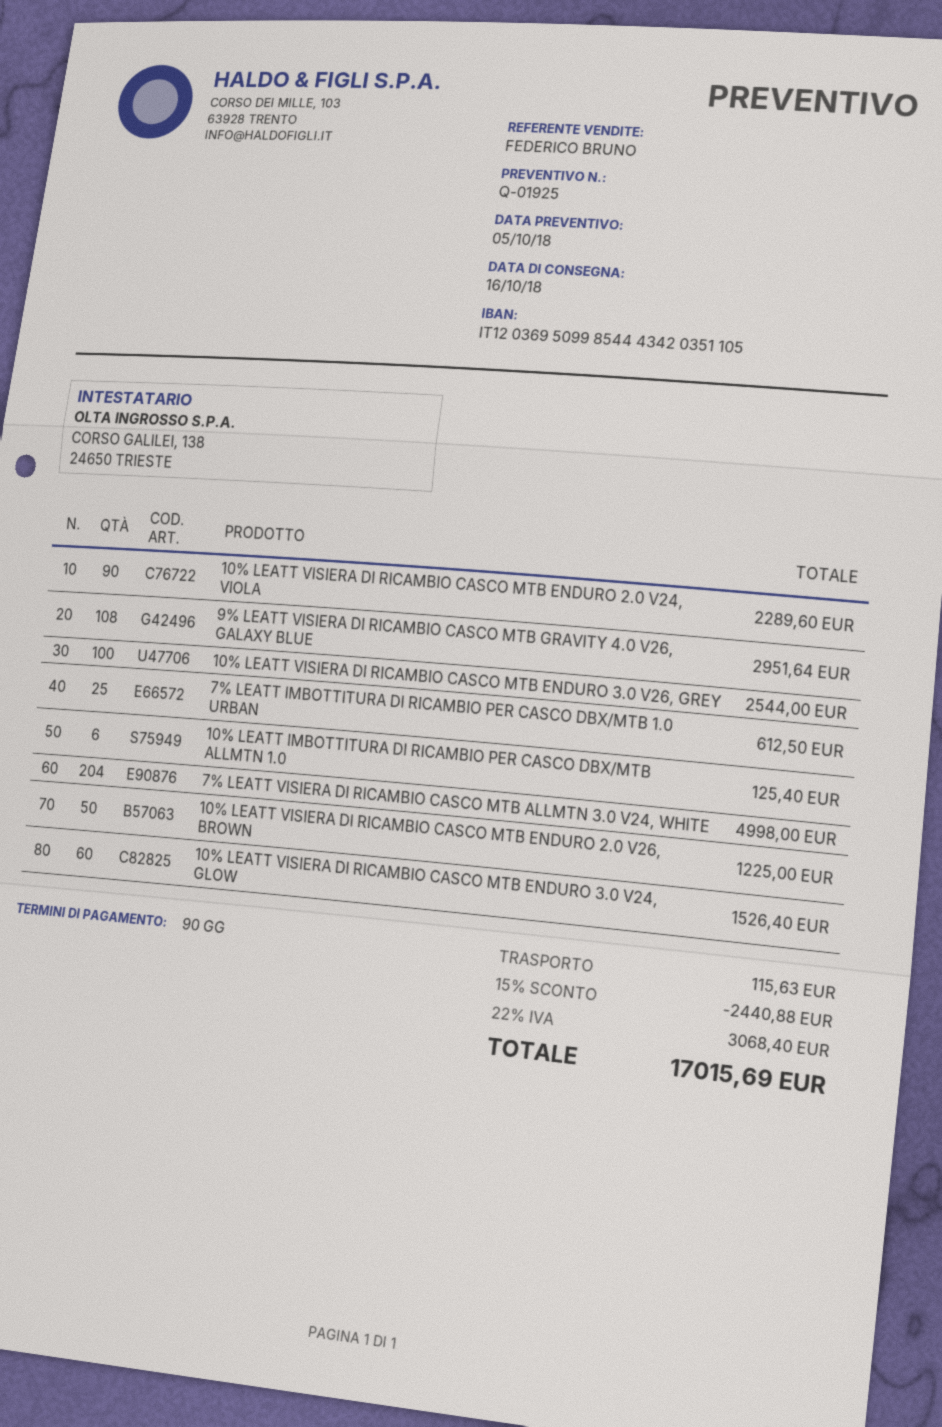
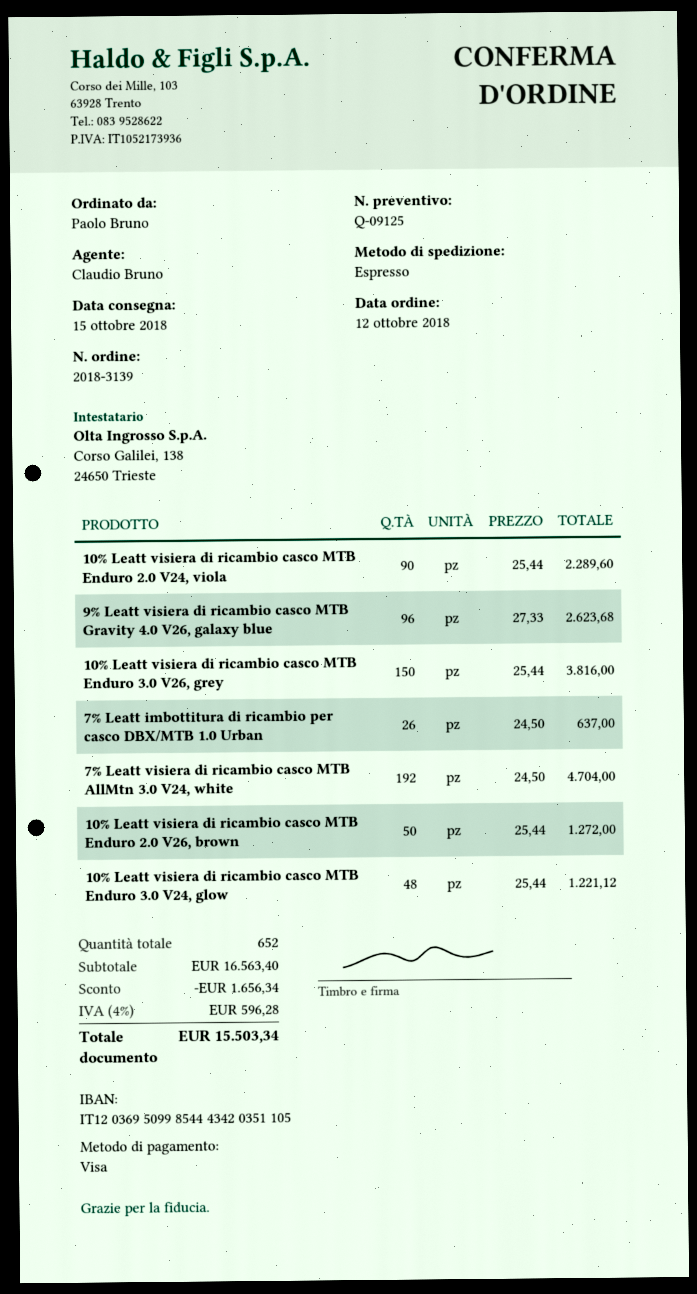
quote number: Q-01925 -> Q-09125
delivery date: 2018-10-16 -> 2018-10-15
sales rep: FEDERICO BRUNO -> Claudio Bruno
9% LEATT VISIERA DI RICAMBIO CASCO MTB GRAVITY 4.0 V26, GALAXY BLUE: 108 for 2951.64 -> 96 for 2623.68
10% LEATT VISIERA DI RICAMBIO CASCO MTB ENDURO 3.0 V26, GREY: 100 for 2544.00 -> 150 for 3816.00
7% LEATT IMBOTTITURA DI RICAMBIO PER CASCO DBX/MTB 1.0 URBAN: 25 for 612.50 -> 26 for 637.00
10% LEATT IMBOTTITURA DI RICAMBIO PER CASCO DBX/MTB ALLMTN 1.0: 6 for 125.40 -> none
7% LEATT VISIERA DI RICAMBIO CASCO MTB ALLMTN 3.0 V24, WHITE: 204 for 4998.00 -> 192 for 4704.00
10% LEATT VISIERA DI RICAMBIO CASCO MTB ENDURO 2.0 V26, BROWN: 50 for 1225.00 -> 50 for 1272.00
10% LEATT VISIERA DI RICAMBIO CASCO MTB ENDURO 3.0 V24, GLOW: 60 for 1526.40 -> 48 for 1221.12
discount: 2440.88 -> 1656.34
shipping: 115.63 -> none
tax: 22% = 3068.40 -> 4% = 596.28
total: 17015.69 -> 15503.34

